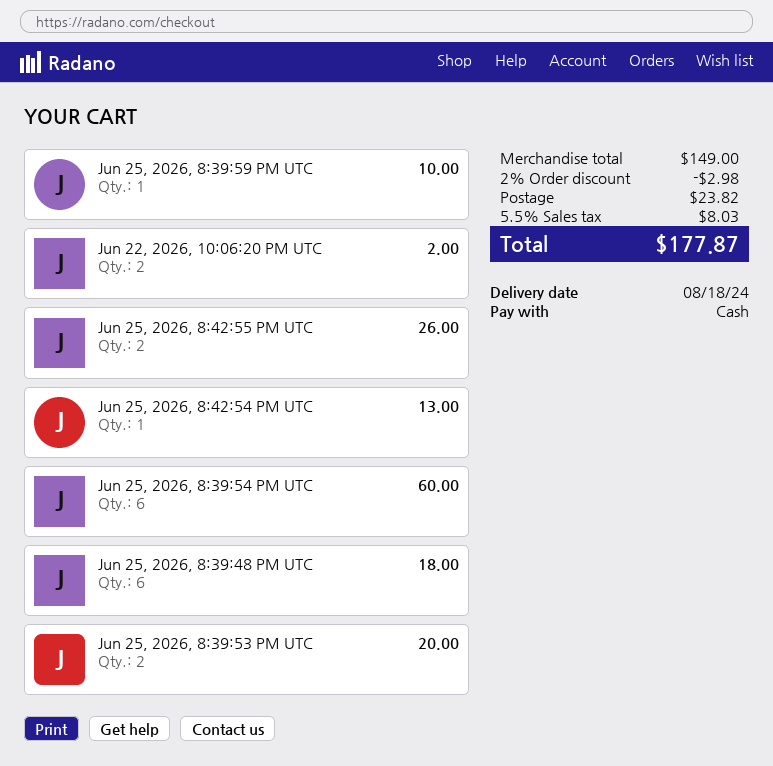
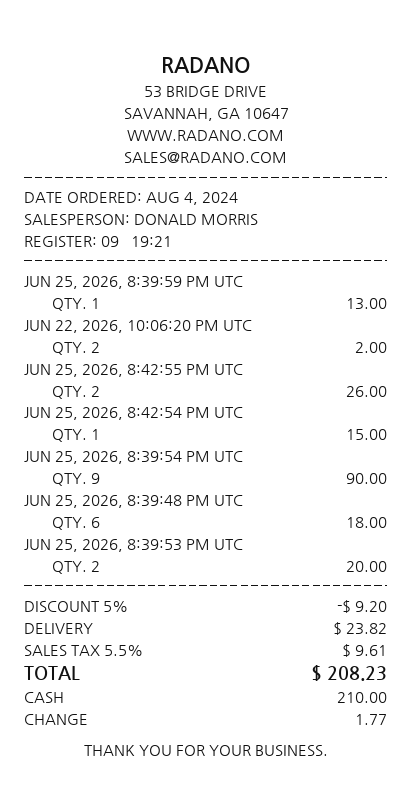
Jun 25, 2026, 8:39:59 PM UTC: 1 for 10.00 -> 1 for 13.00
Jun 25, 2026, 8:42:54 PM UTC: 1 for 13.00 -> 1 for 15.00
Jun 25, 2026, 8:39:54 PM UTC: 6 for 60.00 -> 9 for 90.00
discount: 2% = 2.98 -> 5% = 9.20
tax: 5.5% = 8.03 -> 5.5% = 9.61
total: 177.87 -> 208.23

